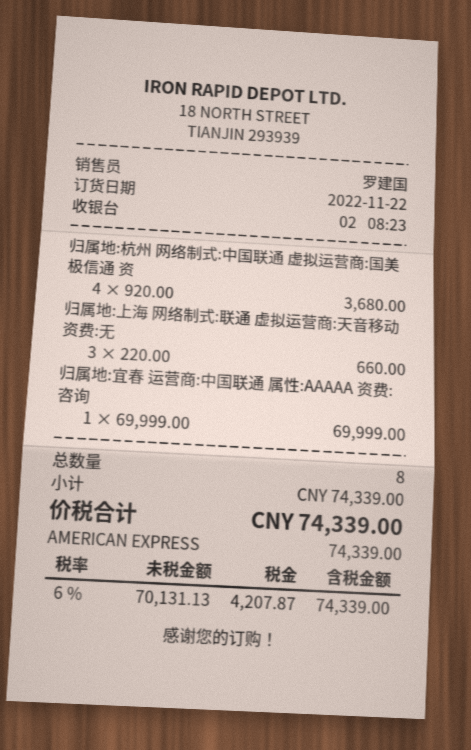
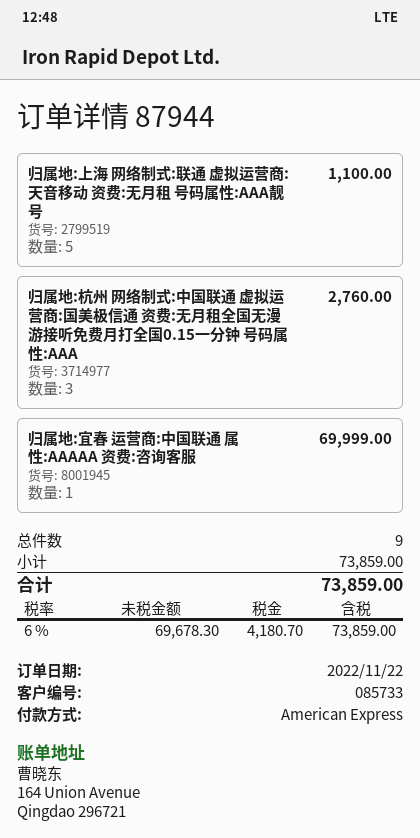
归属地:杭州 网络制式:中国联通 虚拟运营商:国美极信通 资: 4 for 3680.00 -> 3 for 2760.00
归属地:上海 网络制式:联通 虚拟运营商:天音移动 资费:无: 3 for 660.00 -> 5 for 1100.00
total quantity: 8 -> 9
subtotal: 74339.00 -> 73859.00
net: 70131.13 -> 69678.30
tax: 6% = 4207.87 -> 6% = 4180.70
total: 74339.00 -> 73859.00

